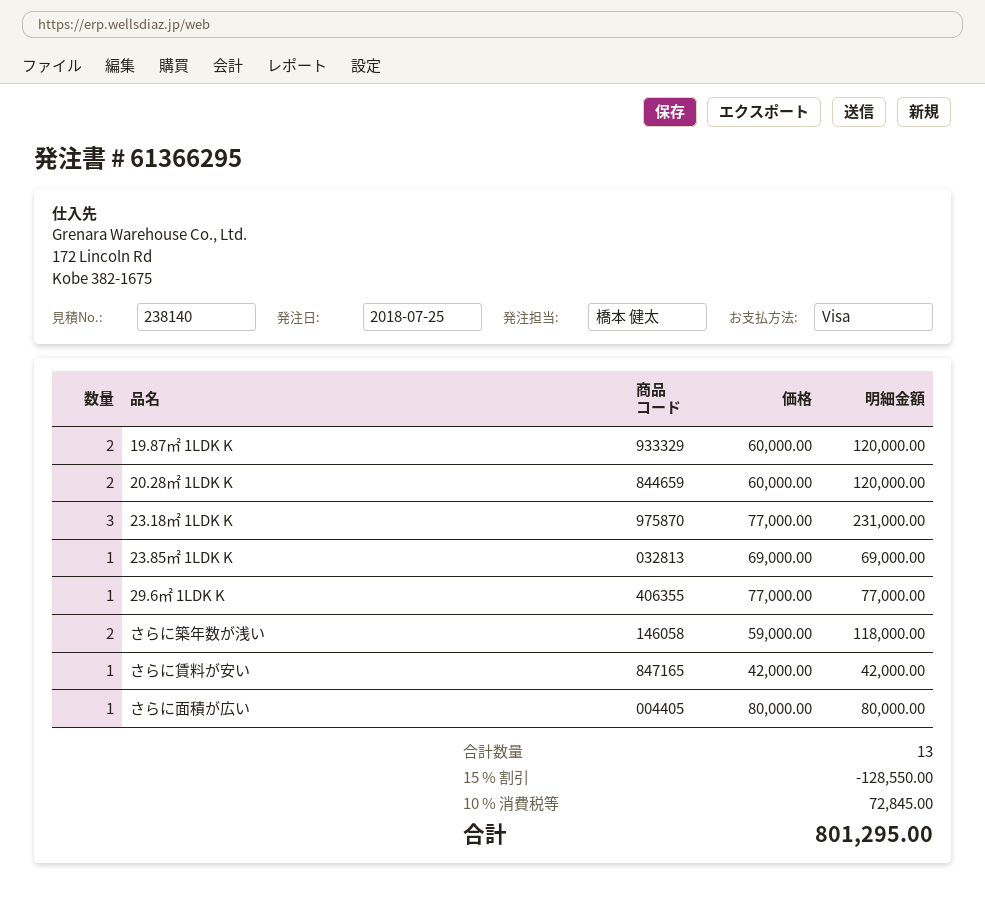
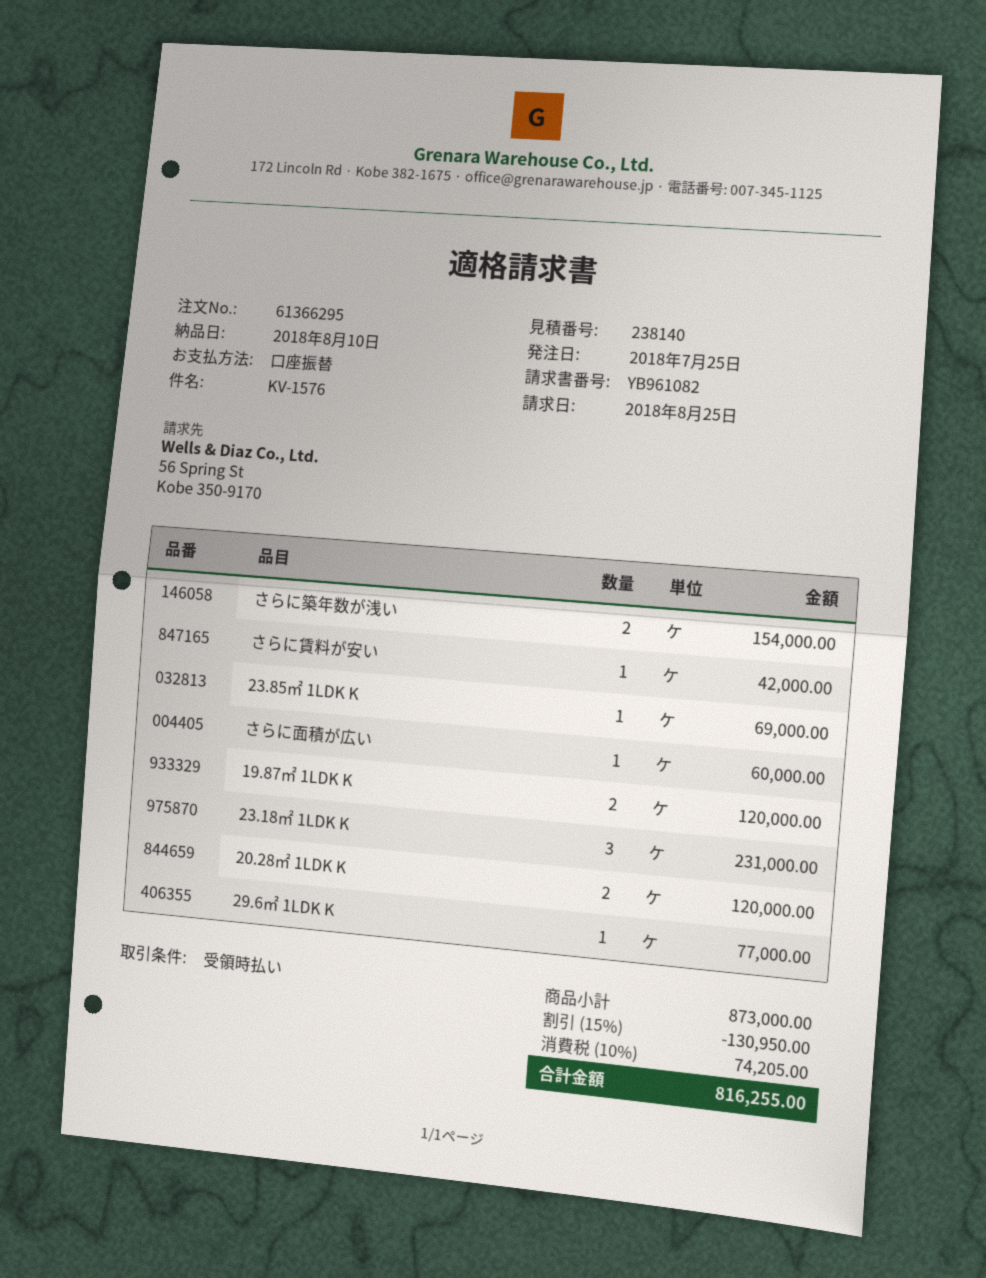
payment method: Visa -> direct debit
さらに築年数が浅い: 2 for 118000.00 -> 2 for 154000.00
さらに面積が広い: 1 for 80000.00 -> 1 for 60000.00
discount: 15% = 128550.00 -> 15% = 130950.00
tax: 10% = 72845.00 -> 10% = 74205.00
total: 801295.00 -> 816255.00

